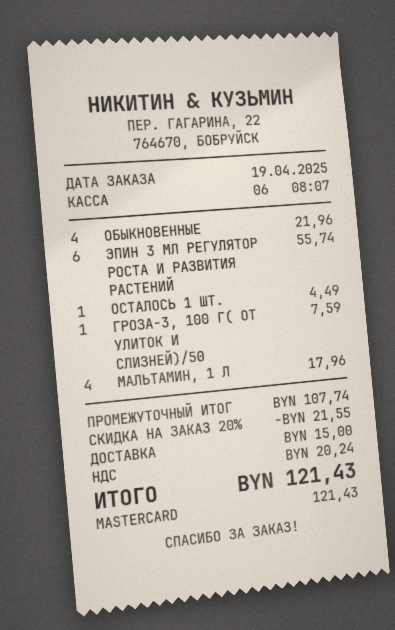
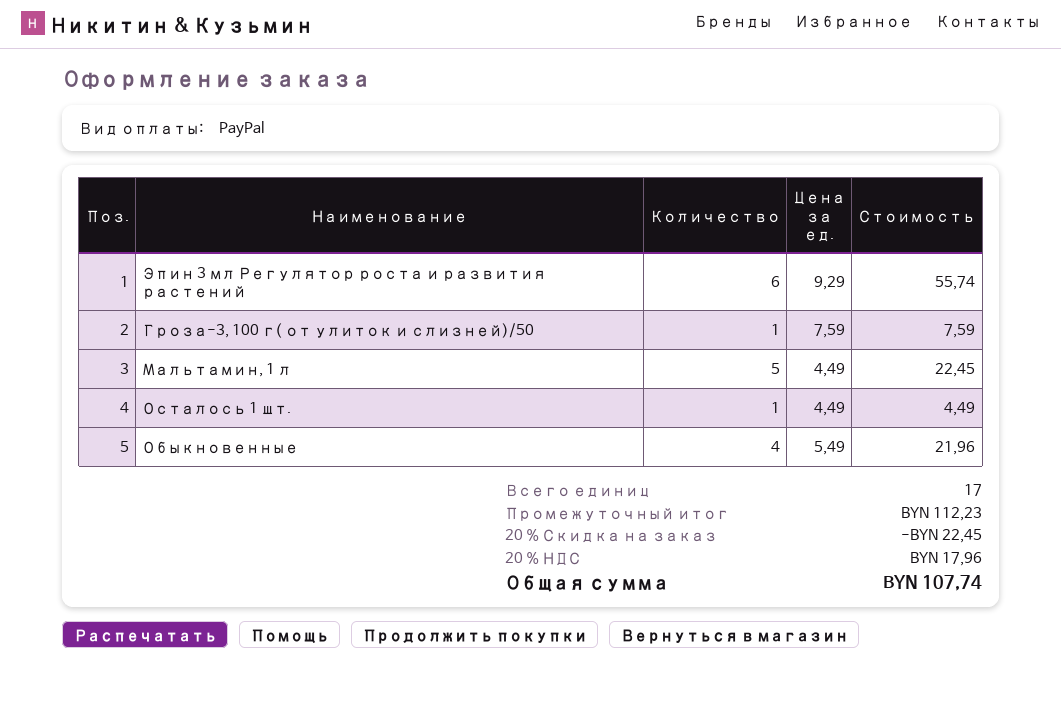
payment method: Mastercard -> PayPal
МАЛЬТАМИН, 1 Л: 4 for 17.96 -> 5 for 22.45
subtotal: 107.74 -> 112.23
discount: 20% = 21.55 -> 20% = 22.45
shipping: 15.00 -> none
tax: 20.24 -> 17.96
total: 121.43 -> 107.74

